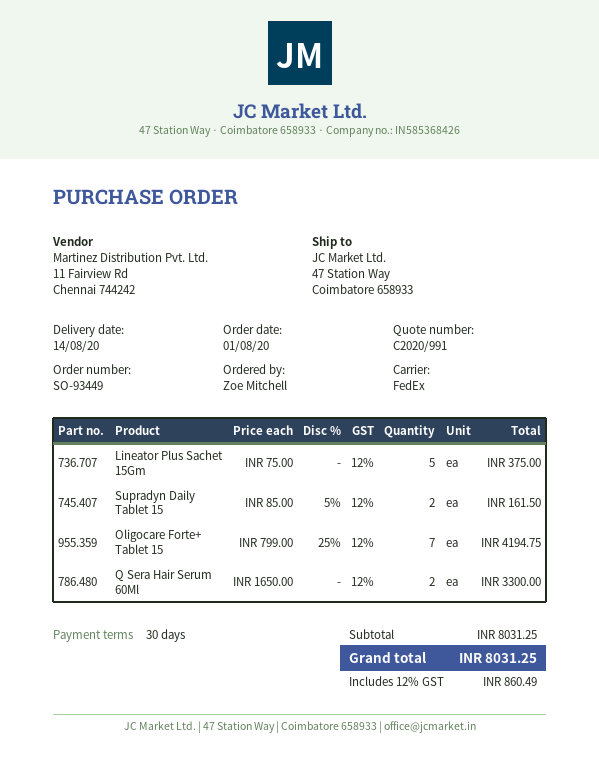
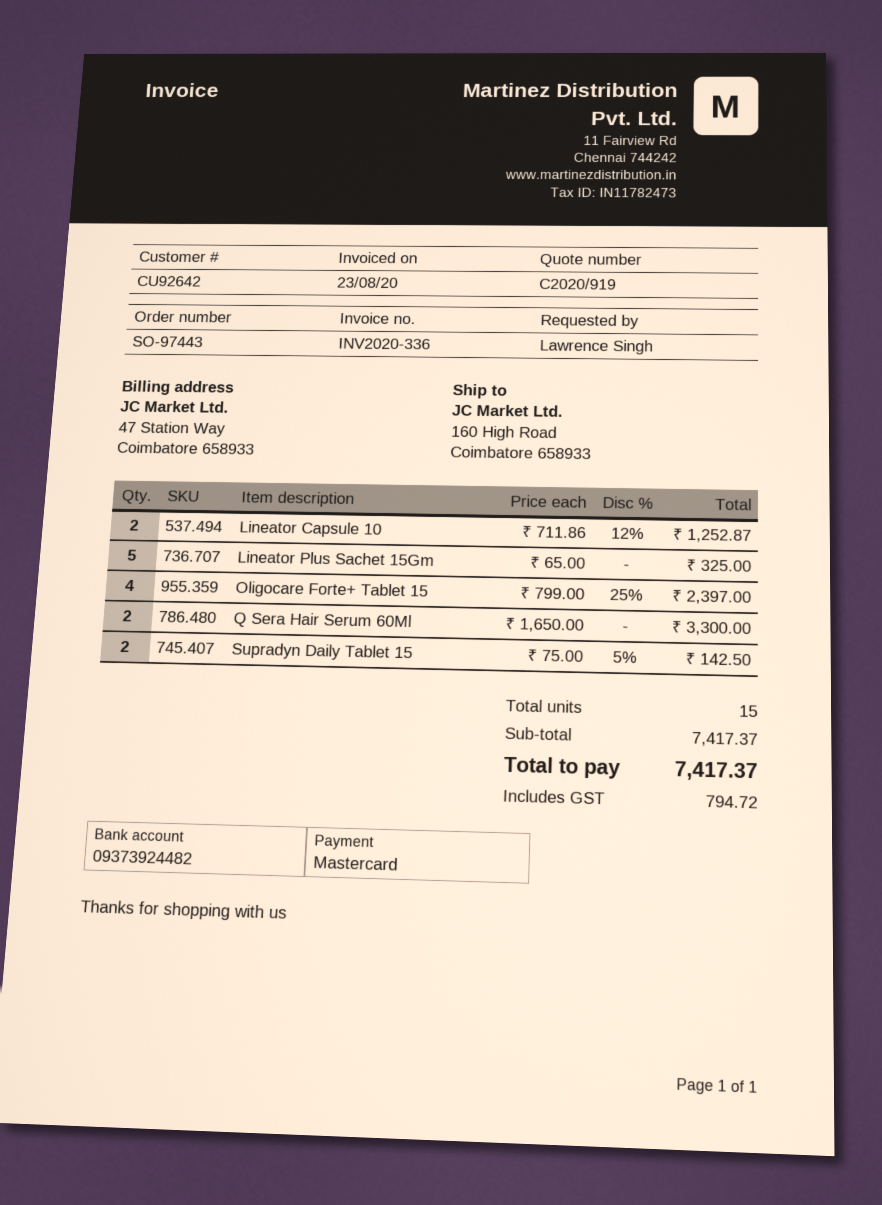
quote number: C2020/991 -> C2020/919
order number: SO-93449 -> SO-97443
ordered by: Zoe Mitchell -> Lawrence Singh
ship to: 47 Station Way, Coimbatore 658933 -> 160 High Road, Coimbatore 658933
Lineator Plus Sachet 15Gm: 5 x 75.00 = 375.00 -> 5 x 65.00 = 325.00
Supradyn Daily Tablet 15: 2 x 85.00 - 5% = 161.50 -> 2 x 75.00 - 5% = 142.50
Oligocare Forte+ Tablet 15: 7 x 799.00 - 25% = 4194.75 -> 4 x 799.00 - 25% = 2397.00
Lineator Capsule 10: none -> 2 x 711.86 - 12% = 1252.87
subtotal: 8031.25 -> 7417.37
tax: 860.49 -> 794.72
total: 8031.25 -> 7417.37

